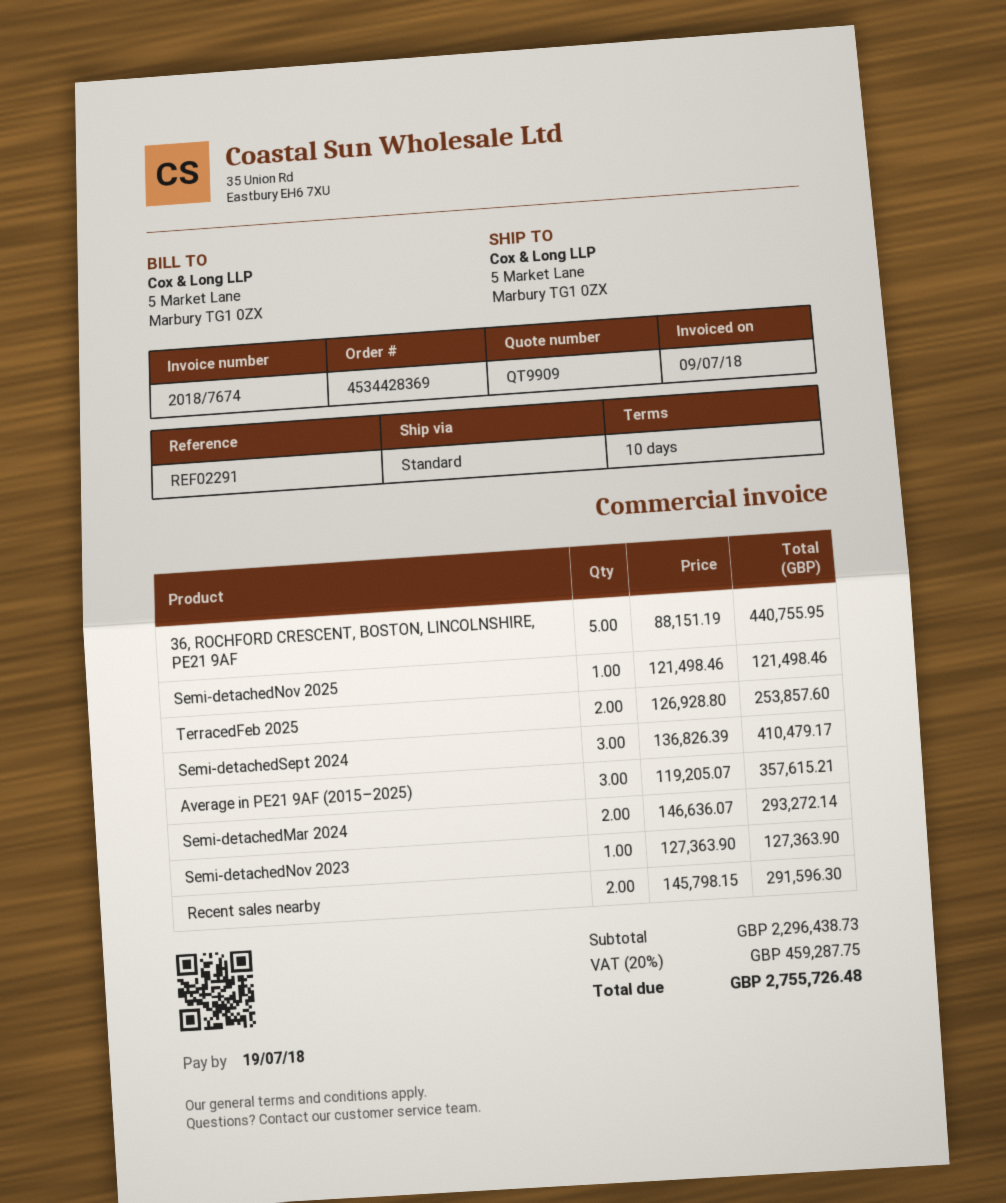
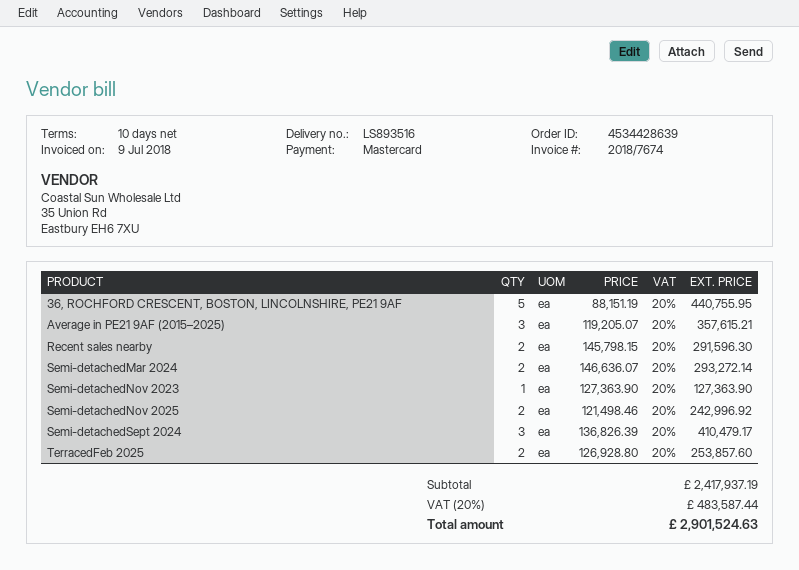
order number: 4534428369 -> 4534428639
Semi-detachedNov 2025: 1 x 121498.46 = 121498.46 -> 2 x 121498.46 = 242996.92
subtotal: 2296438.73 -> 2417937.19
tax: 20% = 459287.75 -> 20% = 483587.44
total: 2755726.48 -> 2901524.63

